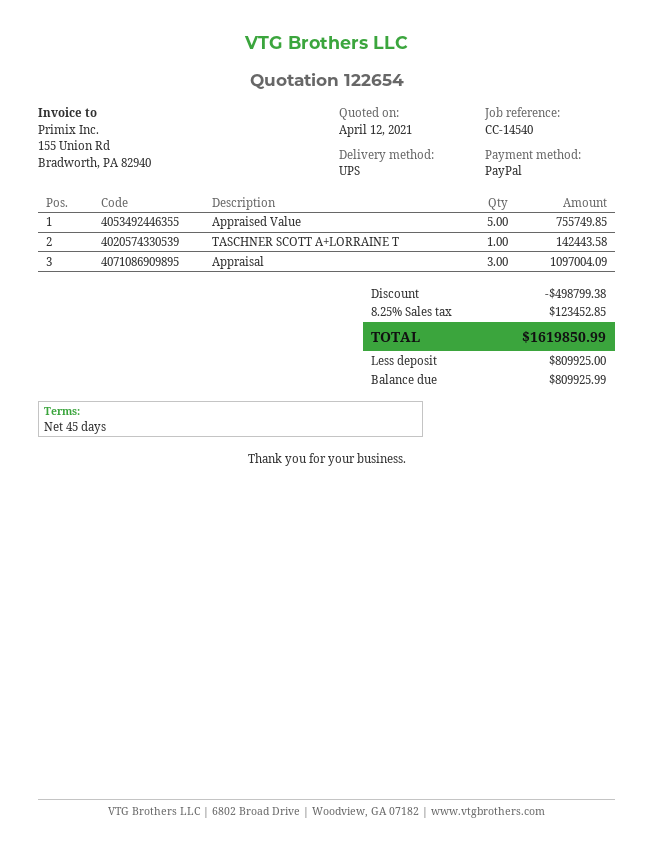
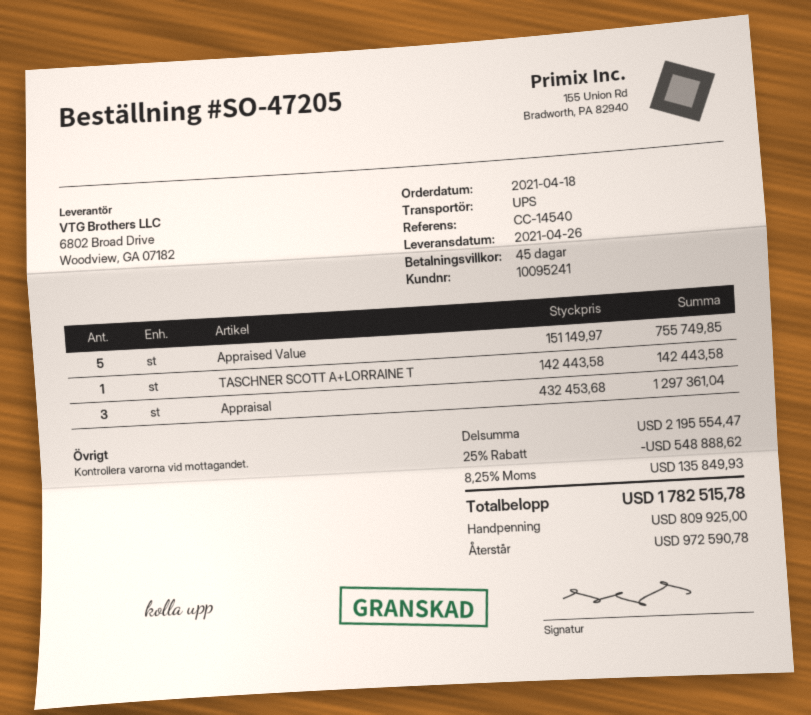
Appraisal: 3 for 1097004.09 -> 3 for 1297361.04
discount: 498799.38 -> 548888.62
tax: 8.25% = 123452.85 -> 8.25% = 135849.93
total: 1619850.99 -> 1782515.78
balance: 809925.99 -> 972590.78

